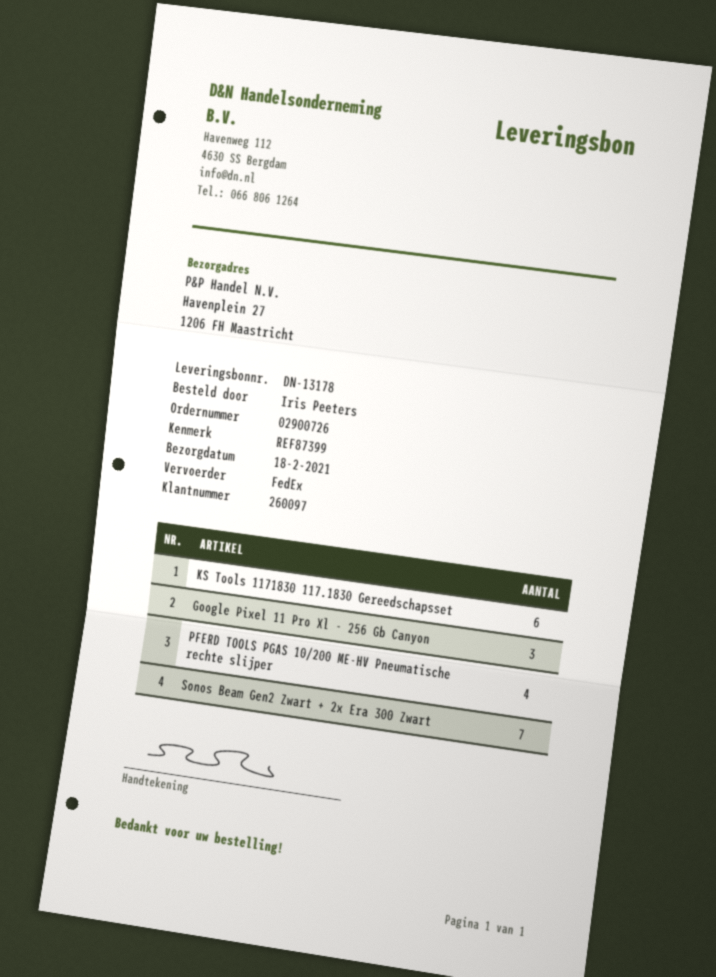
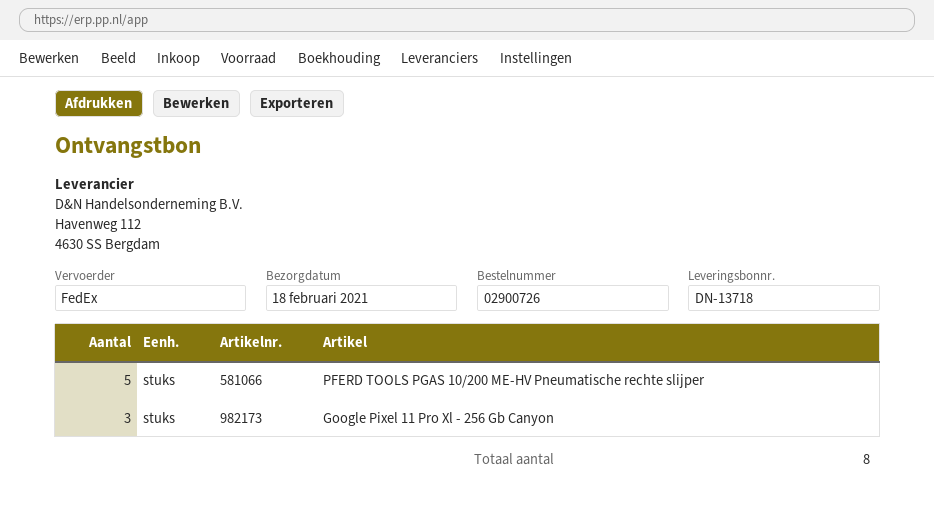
delivery note number: DN-13178 -> DN-13718
KS Tools 1171830 117.1830 Gereedschapsset: 6 -> none
PFERD TOOLS PGAS 10/200 ME-HV Pneumatische rechte slijper: 4 -> 5
Sonos Beam Gen2 Zwart + 2x Era 300 Zwart: 7 -> none

